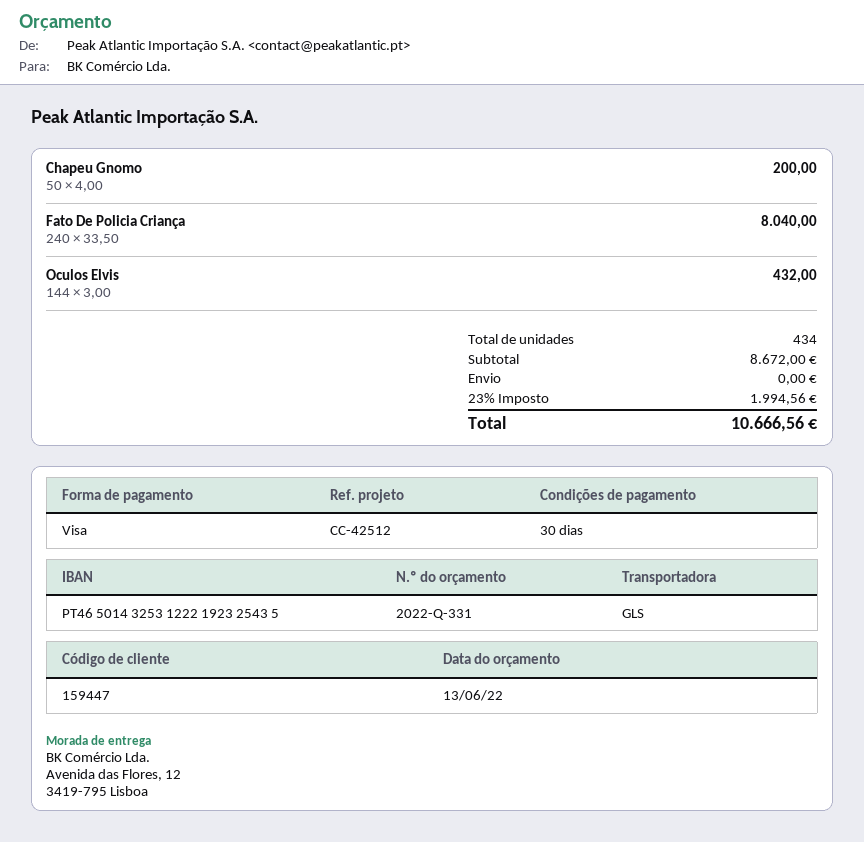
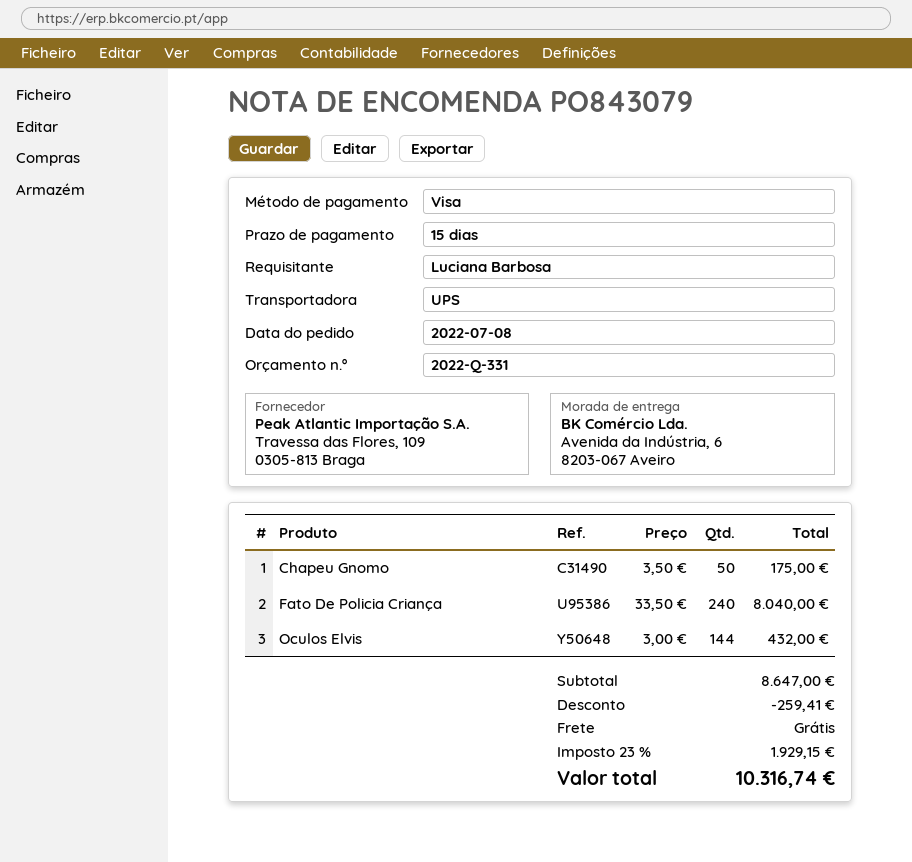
payment terms: 30 days -> 15 days
shipping method: GLS -> UPS
ship to: Avenida das Flores, 12, 3419-795 Lisboa -> Avenida da Indústria, 6, 8203-067 Aveiro
Chapeu Gnomo: 50 x 4.00 = 200.00 -> 50 x 3.50 = 175.00
subtotal: 8672.00 -> 8647.00
discount: none -> 259.41
tax: 23% = 1994.56 -> 23% = 1929.15
total: 10666.56 -> 10316.74

